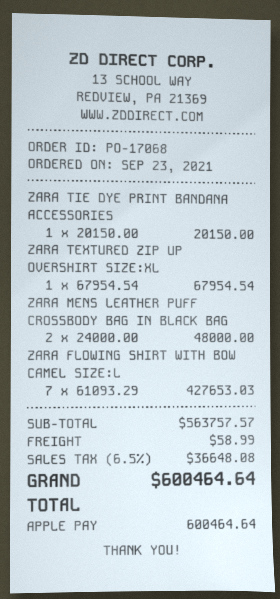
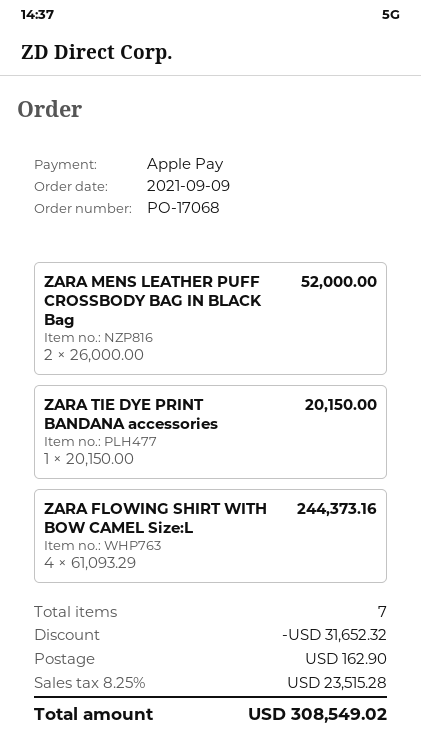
order date: 2021-09-23 -> 2021-09-09
ZARA TEXTURED ZIP UP OVERSHIRT SIZE:XL: 1 x 67954.54 = 67954.54 -> none
ZARA MENS LEATHER PUFF CROSSBODY BAG IN BLACK BAG: 2 x 24000.00 = 48000.00 -> 2 x 26000.00 = 52000.00
ZARA FLOWING SHIRT WITH BOW CAMEL SIZE:L: 7 x 61093.29 = 427653.03 -> 4 x 61093.29 = 244373.16
discount: none -> 31652.32
shipping: 58.99 -> 162.90
tax: 6.5% = 36648.08 -> 8.25% = 23515.28
total: 600464.64 -> 308549.02

